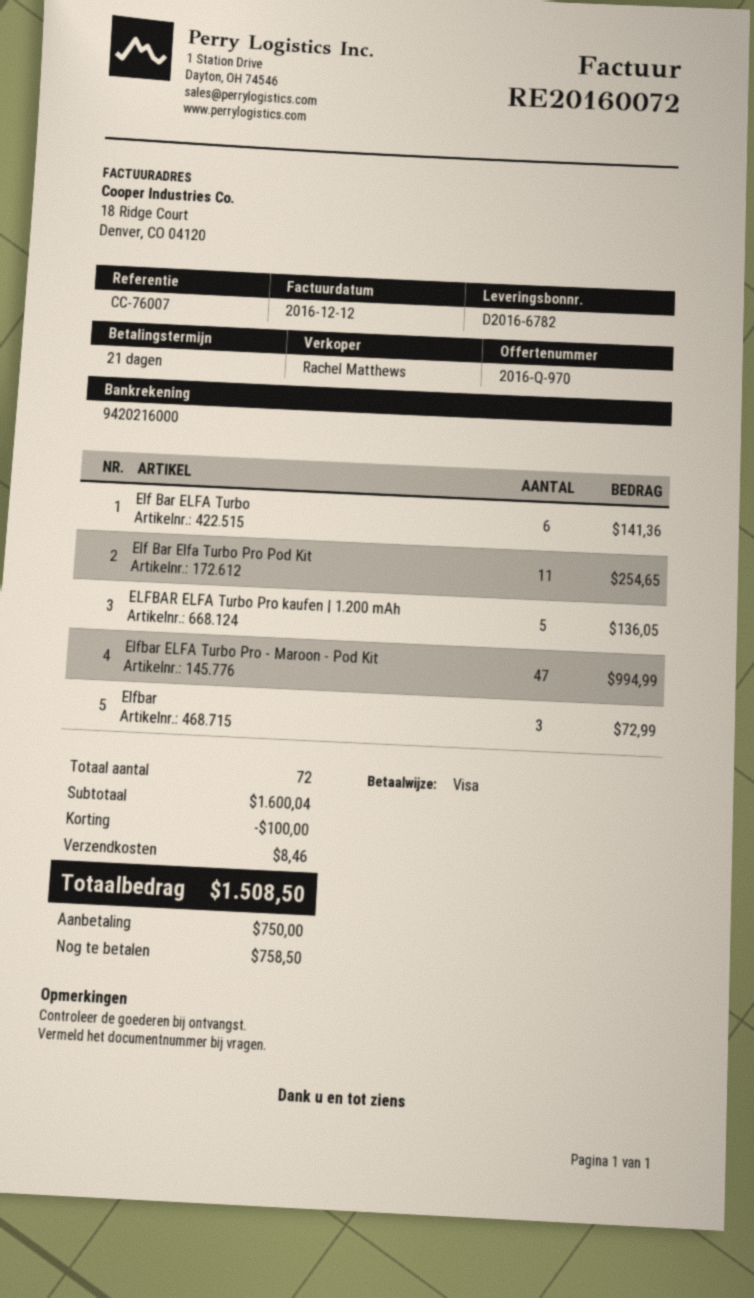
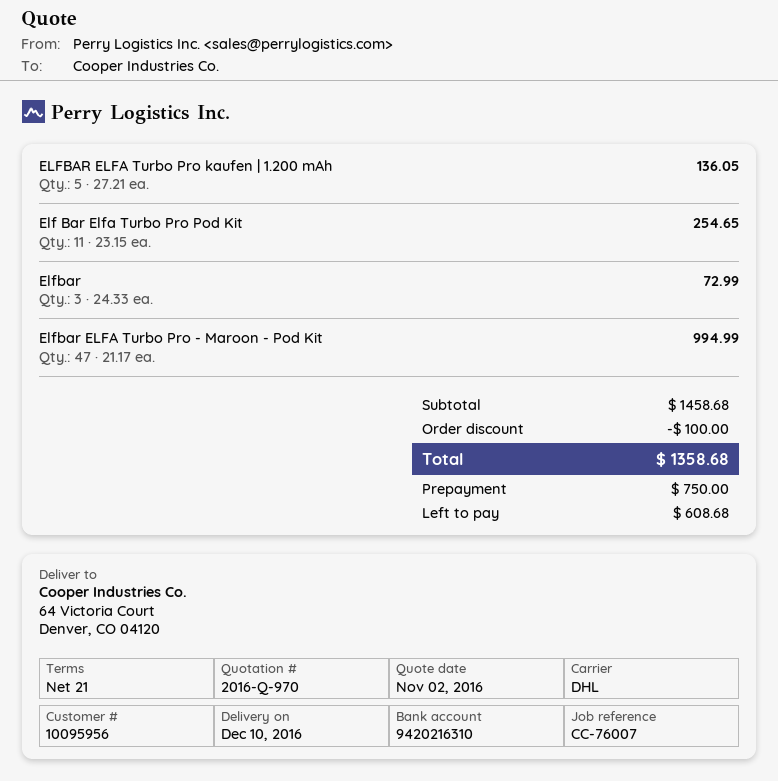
bank account: 9420216000 -> 9420216310
Elf Bar ELFA Turbo: 6 for 141.36 -> none
subtotal: 1600.04 -> 1458.68
shipping: 8.46 -> none
total: 1508.50 -> 1358.68
balance: 758.50 -> 608.68

